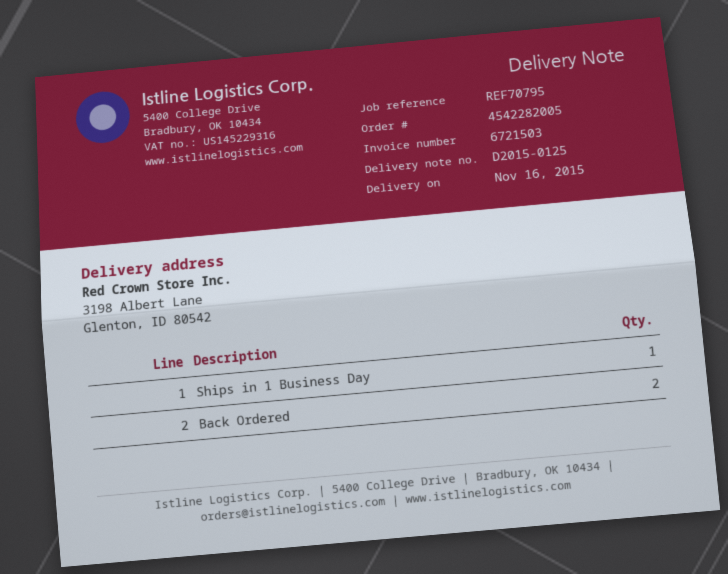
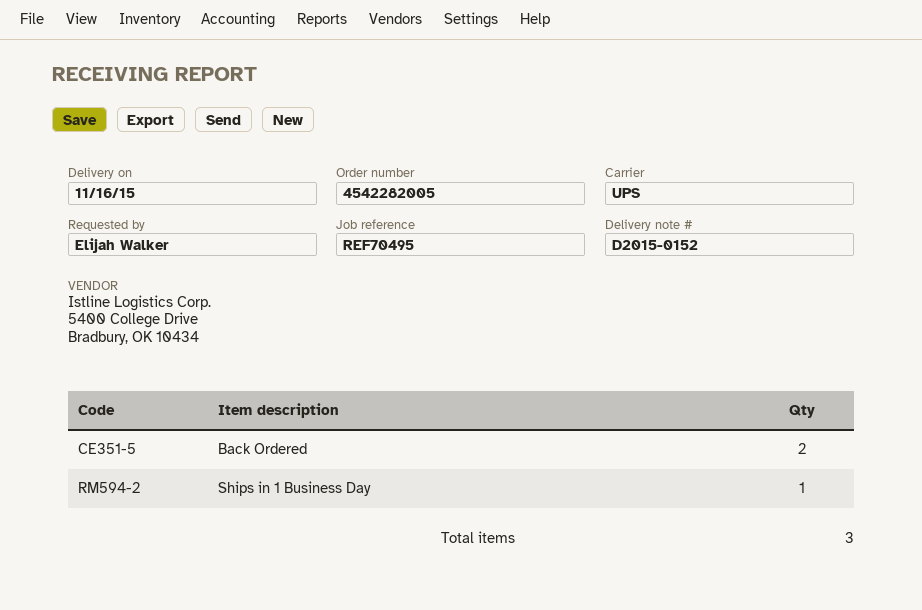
delivery note number: D2015-0125 -> D2015-0152
reference: REF70795 -> REF70495

